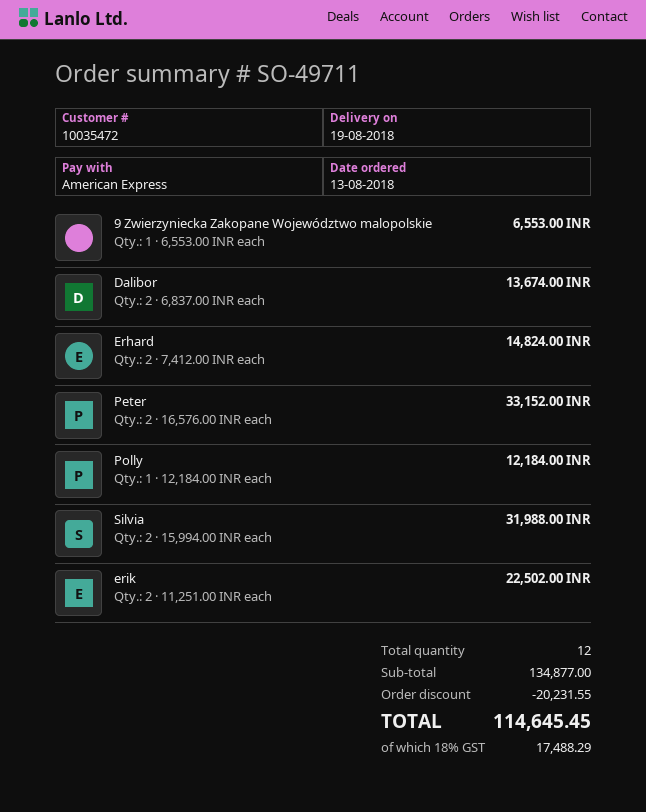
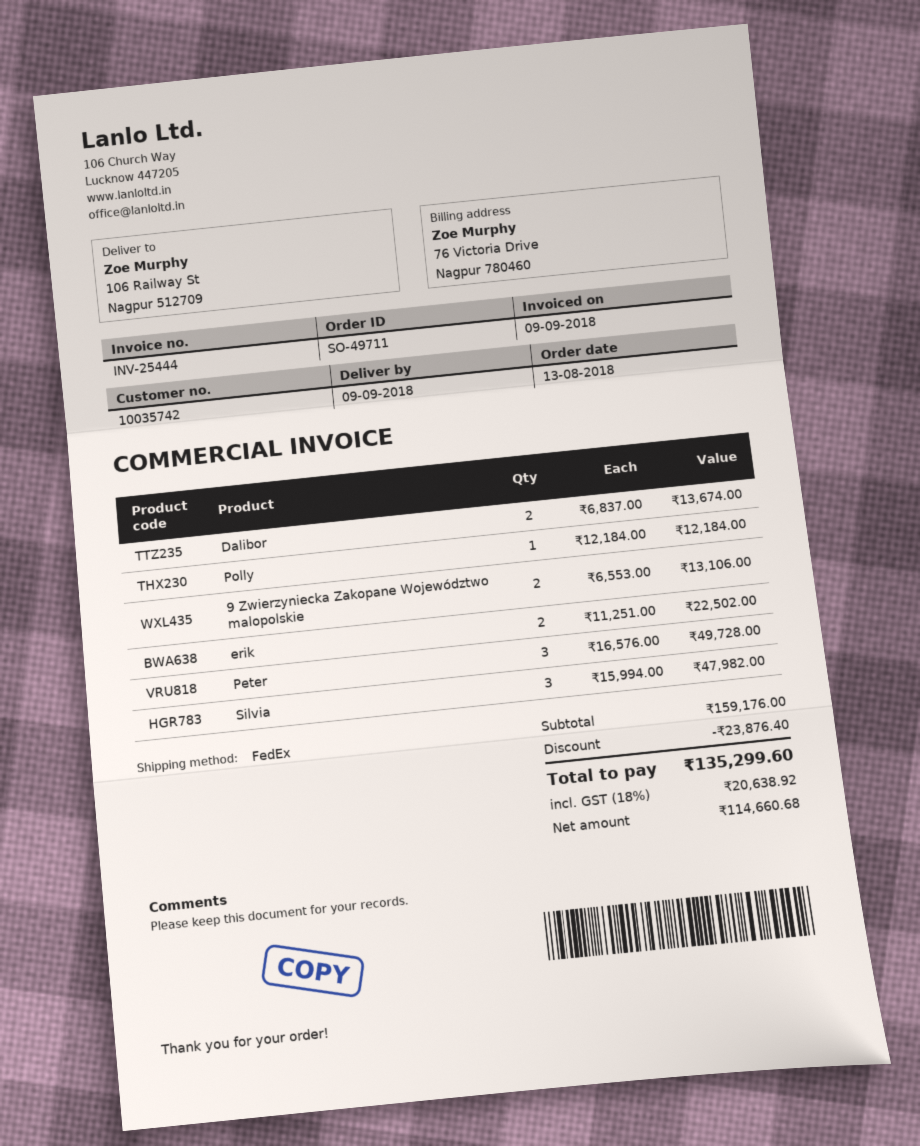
delivery date: 2018-08-19 -> 2018-09-09
customer number: 10035472 -> 10035742
9 Zwierzyniecka Zakopane Województwo malopolskie: 1 x 6553.00 = 6553.00 -> 2 x 6553.00 = 13106.00
Erhard: 2 x 7412.00 = 14824.00 -> none
Peter: 2 x 16576.00 = 33152.00 -> 3 x 16576.00 = 49728.00
Silvia: 2 x 15994.00 = 31988.00 -> 3 x 15994.00 = 47982.00
subtotal: 134877.00 -> 159176.00
discount: 20231.55 -> 23876.40
tax: 18% = 17488.29 -> 18% = 20638.92
total: 114645.45 -> 135299.60

